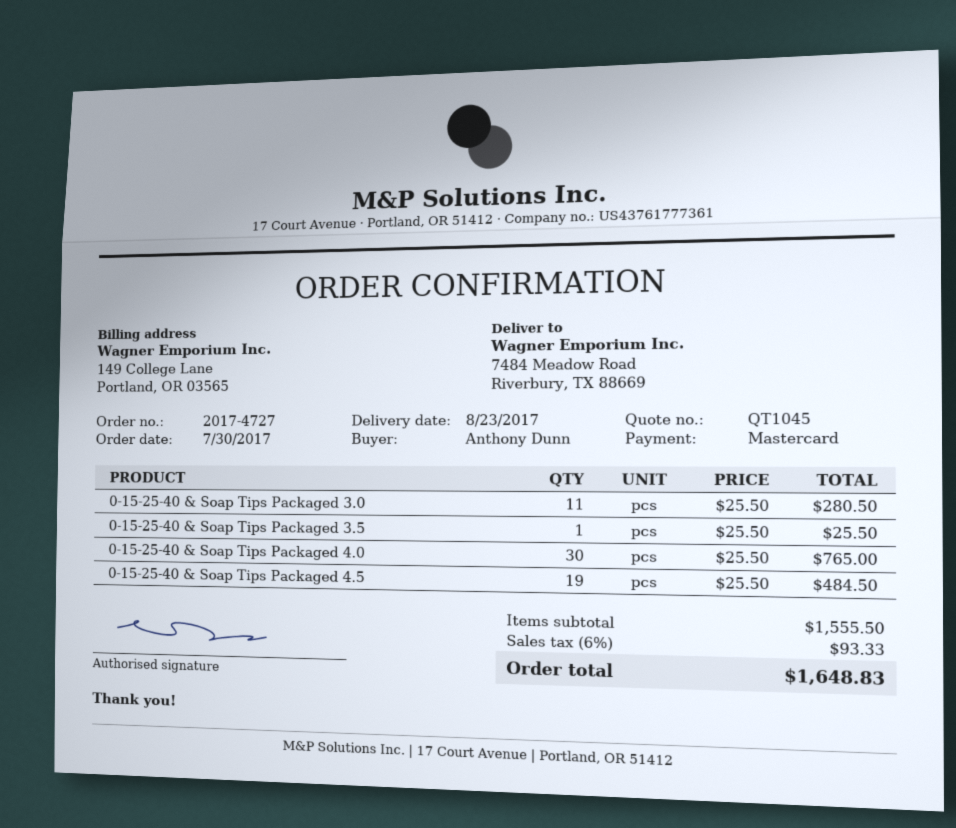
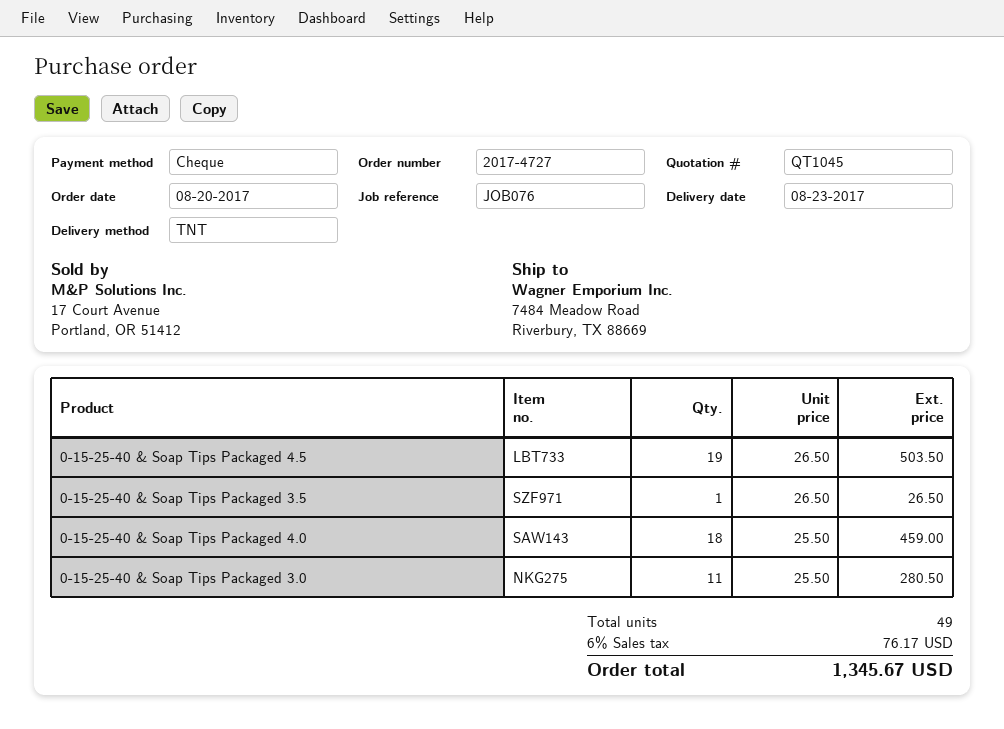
order date: 2017-07-30 -> 2017-08-20
payment method: Mastercard -> cheque
0-15-25-40 & Soap Tips Packaged 3.5: 1 x 25.50 = 25.50 -> 1 x 26.50 = 26.50
0-15-25-40 & Soap Tips Packaged 4.0: 30 x 25.50 = 765.00 -> 18 x 25.50 = 459.00
0-15-25-40 & Soap Tips Packaged 4.5: 19 x 25.50 = 484.50 -> 19 x 26.50 = 503.50
tax: 6% = 93.33 -> 6% = 76.17
total: 1648.83 -> 1345.67

